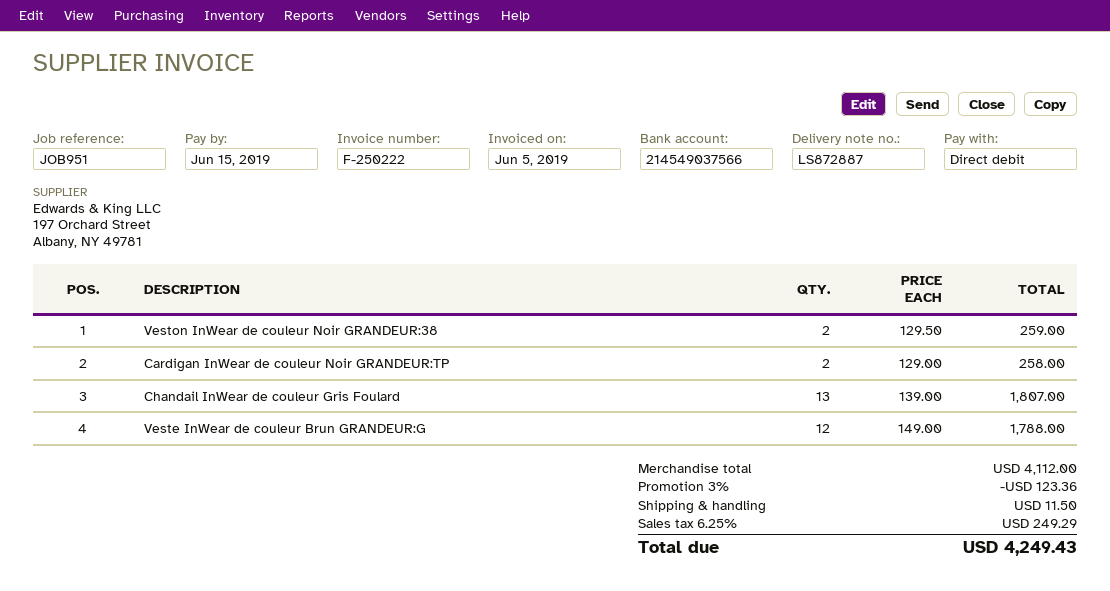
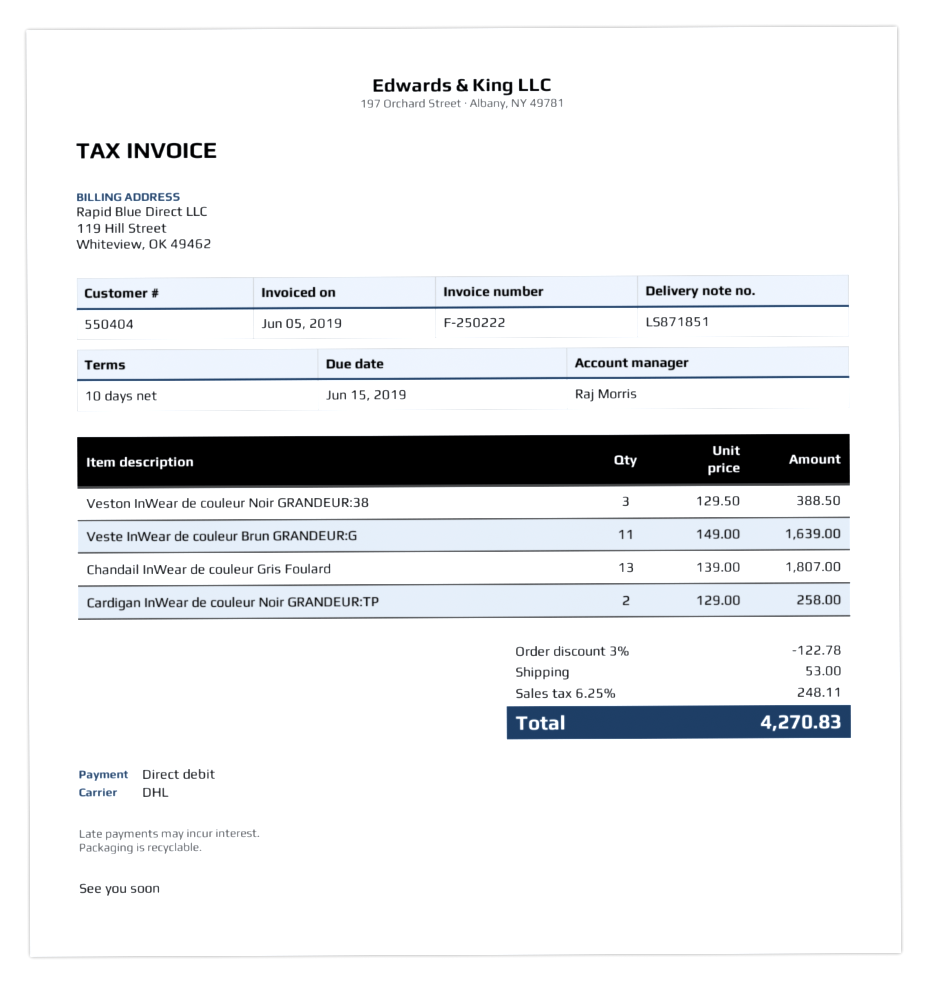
delivery note number: LS872887 -> LS871851
Veston InWear de couleur Noir GRANDEUR:38: 2 x 129.50 = 259.00 -> 3 x 129.50 = 388.50
Veste InWear de couleur Brun GRANDEUR:G: 12 x 149.00 = 1788.00 -> 11 x 149.00 = 1639.00
discount: 3% = 123.36 -> 3% = 122.78
shipping: 11.50 -> 53.00
tax: 6.25% = 249.29 -> 6.25% = 248.11
total: 4249.43 -> 4270.83

